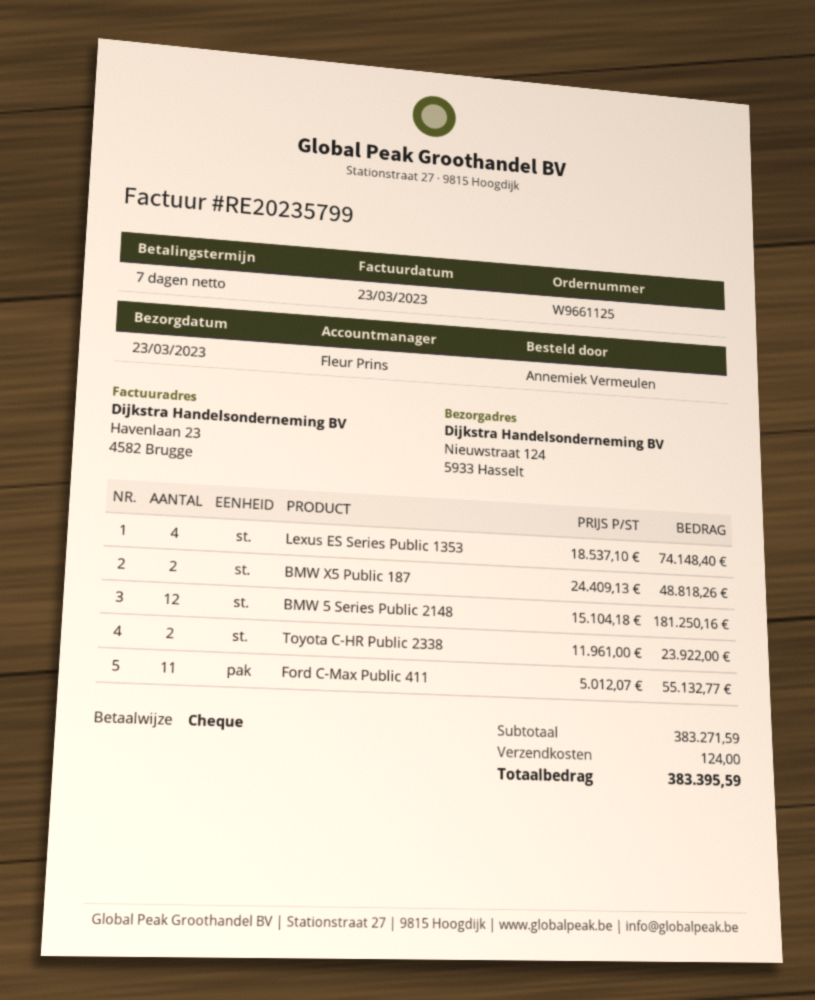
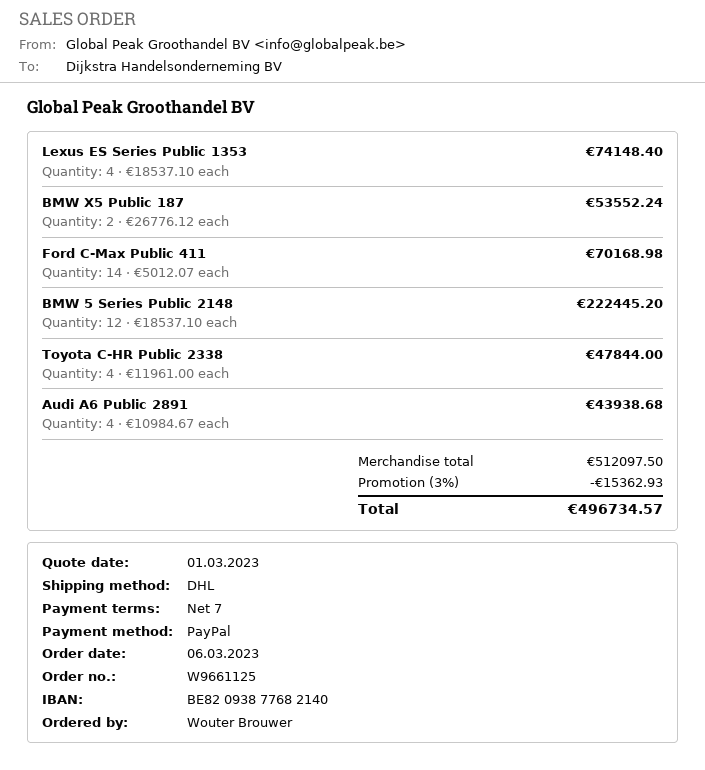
ordered by: Annemiek Vermeulen -> Wouter Brouwer
payment method: cheque -> PayPal
BMW X5 Public 187: 2 x 24409.13 = 48818.26 -> 2 x 26776.12 = 53552.24
BMW 5 Series Public 2148: 12 x 15104.18 = 181250.16 -> 12 x 18537.10 = 222445.20
Toyota C-HR Public 2338: 2 x 11961.00 = 23922.00 -> 4 x 11961.00 = 47844.00
Ford C-Max Public 411: 11 x 5012.07 = 55132.77 -> 14 x 5012.07 = 70168.98
Audi A6 Public 2891: none -> 4 x 10984.67 = 43938.68
subtotal: 383271.59 -> 512097.50
discount: none -> 3% = 15362.93
shipping: 124.00 -> none
total: 383395.59 -> 496734.57

